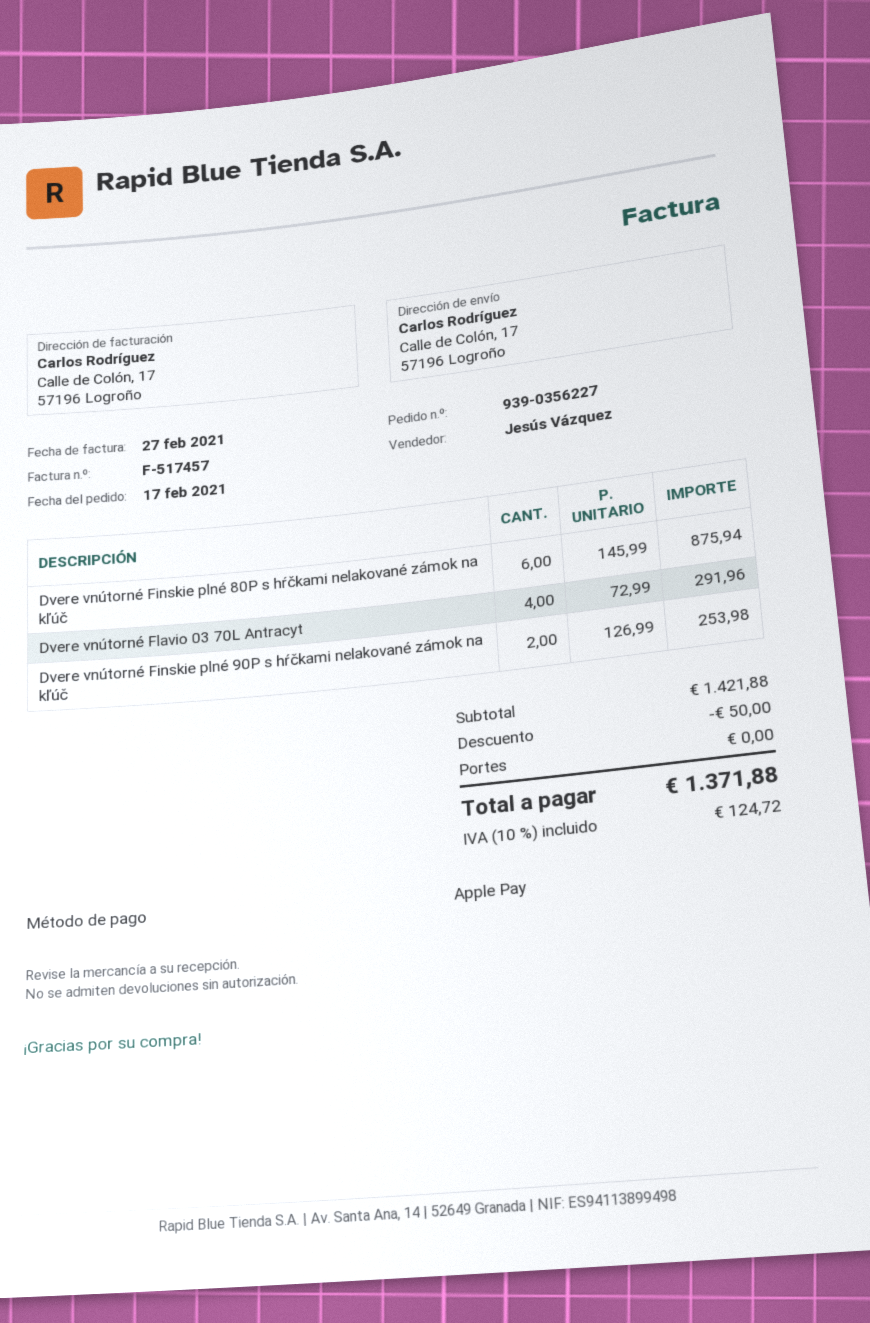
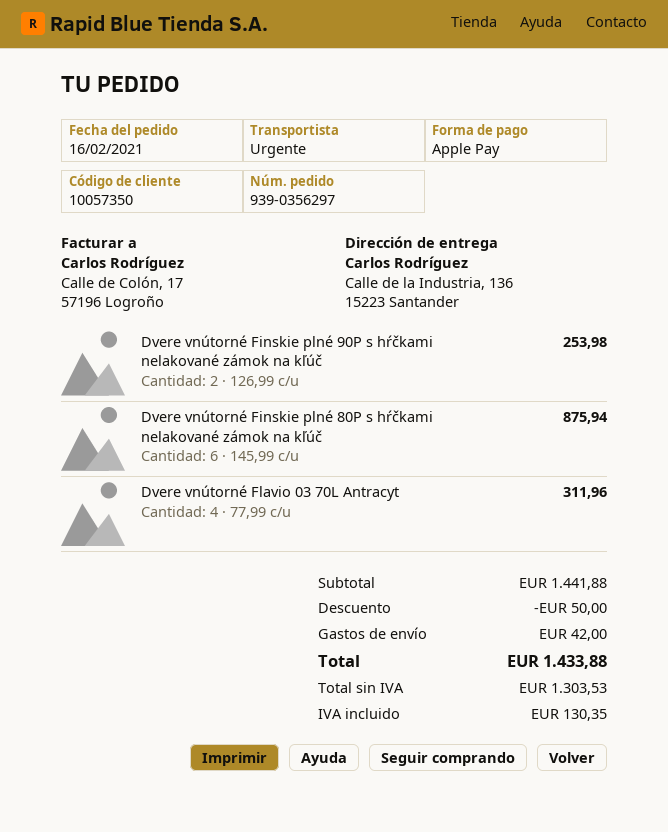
order number: 939-0356227 -> 939-0356297
order date: 2021-02-17 -> 2021-02-16
ship to: Calle de Colón, 17, 57196 Logroño -> Calle de la Industria, 136, 15223 Santander
Dvere vnútorné Flavio 03 70L Antracyt: 4 x 72.99 = 291.96 -> 4 x 77.99 = 311.96
subtotal: 1421.88 -> 1441.88
shipping: 0.00 -> 42.00
tax: 124.72 -> 130.35
total: 1371.88 -> 1433.88

